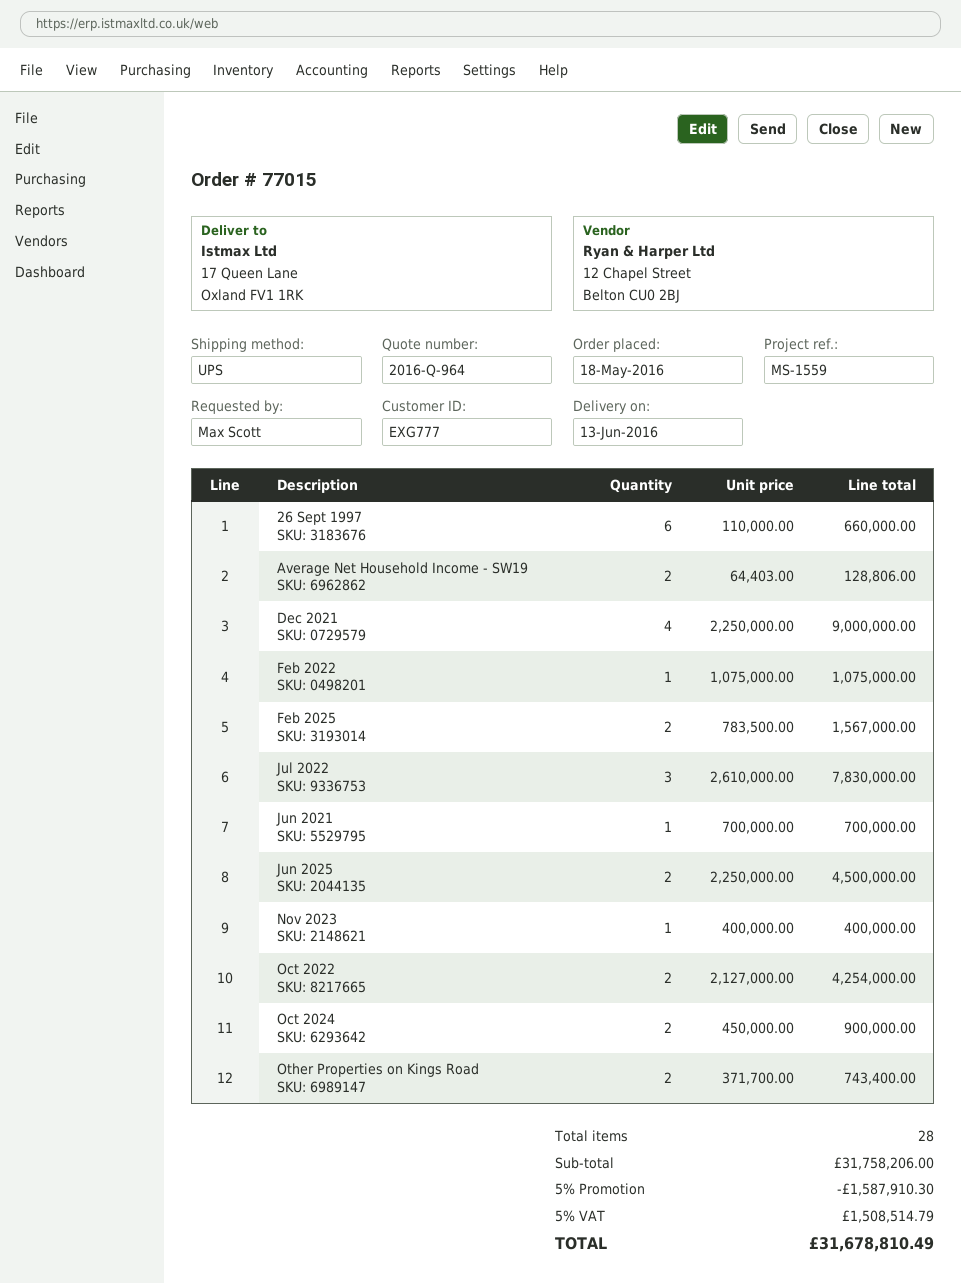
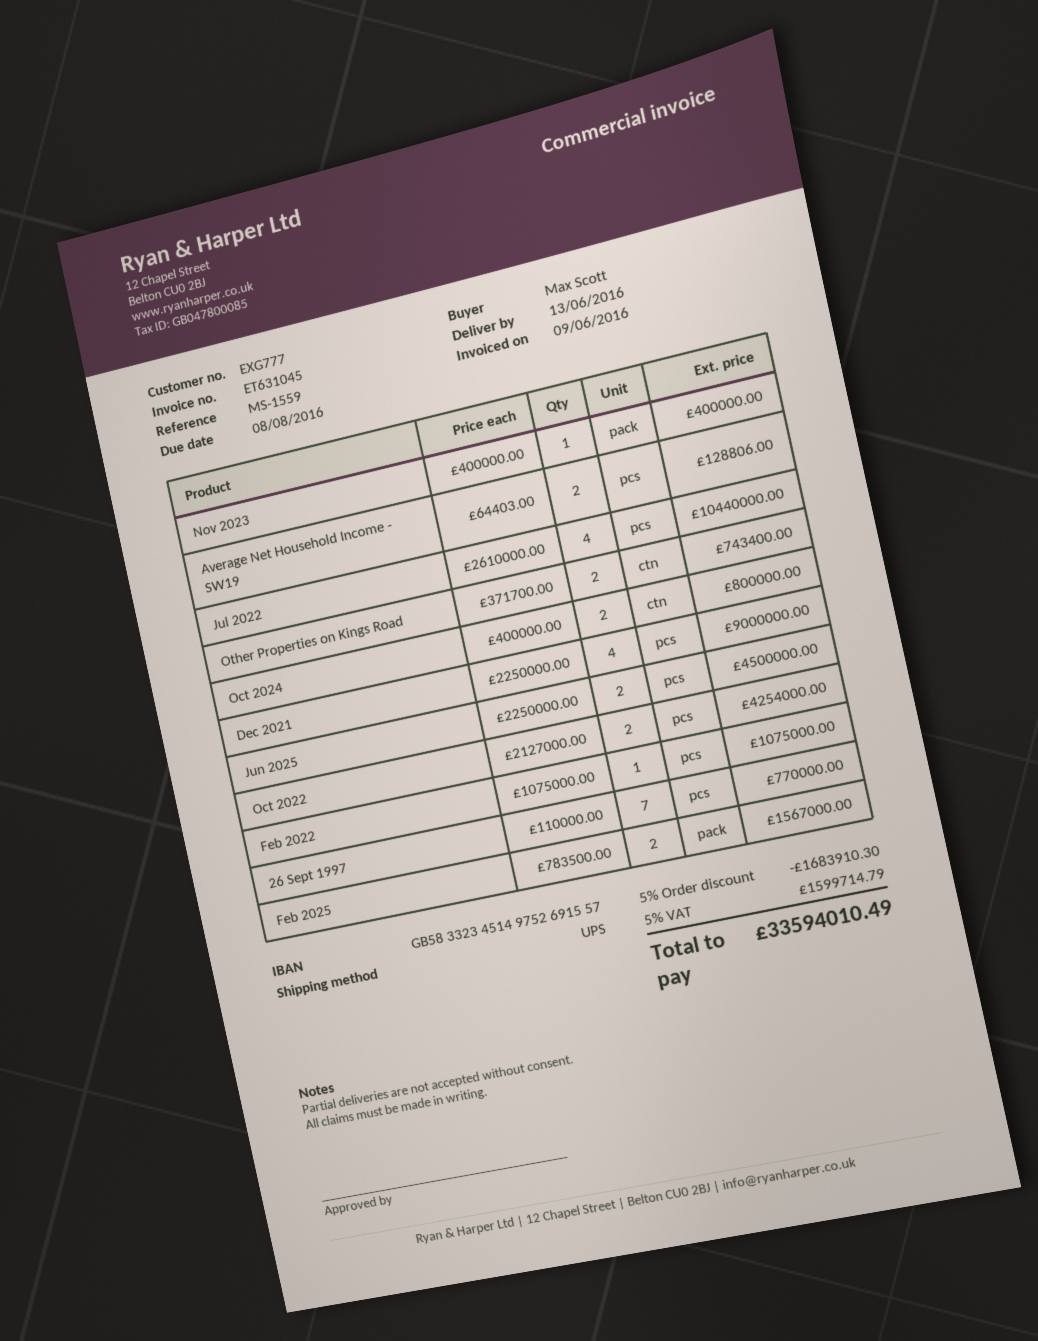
26 Sept 1997: 6 x 110000.00 = 660000.00 -> 7 x 110000.00 = 770000.00
Jul 2022: 3 x 2610000.00 = 7830000.00 -> 4 x 2610000.00 = 10440000.00
Jun 2021: 1 x 700000.00 = 700000.00 -> none
Oct 2024: 2 x 450000.00 = 900000.00 -> 2 x 400000.00 = 800000.00
discount: 5% = 1587910.30 -> 5% = 1683910.30
tax: 5% = 1508514.79 -> 5% = 1599714.79
total: 31678810.49 -> 33594010.49

